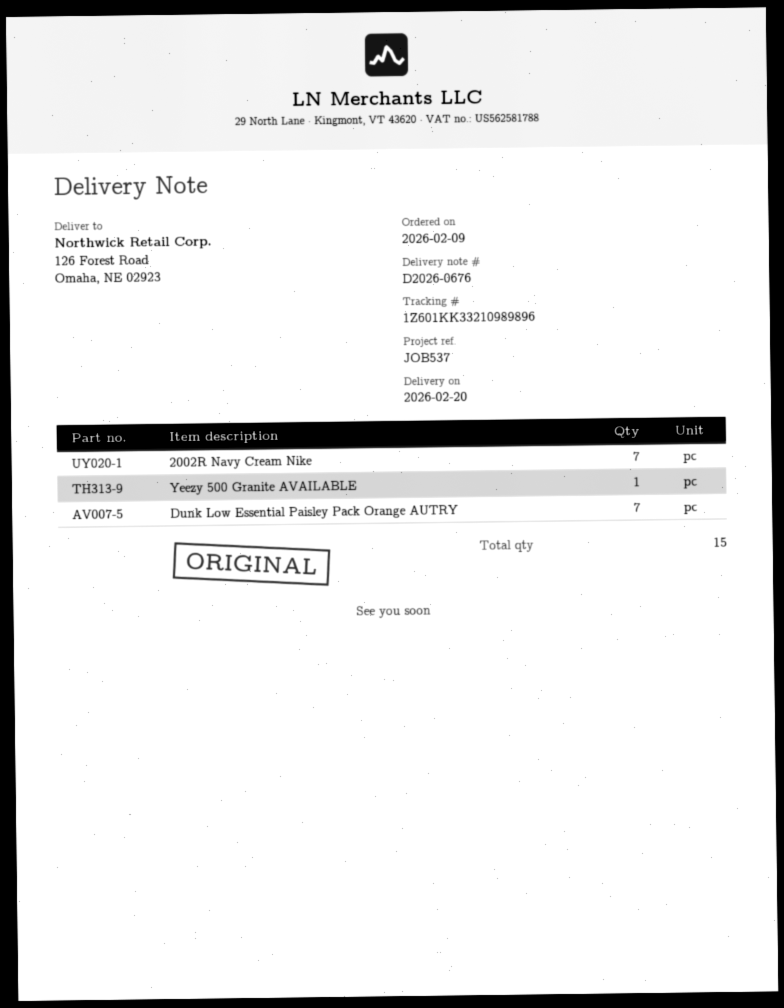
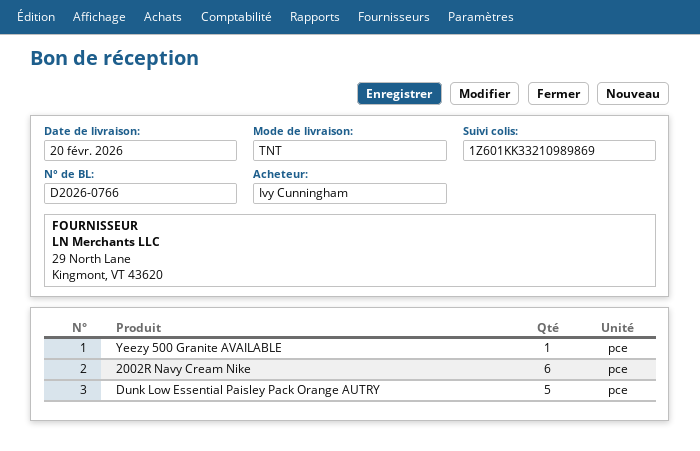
delivery note number: D2026-0676 -> D2026-0766
tracking number: 1Z601KK33210989896 -> 1Z601KK33210989869
2002R Navy Cream Nike: 7 -> 6
Dunk Low Essential Paisley Pack Orange AUTRY: 7 -> 5

